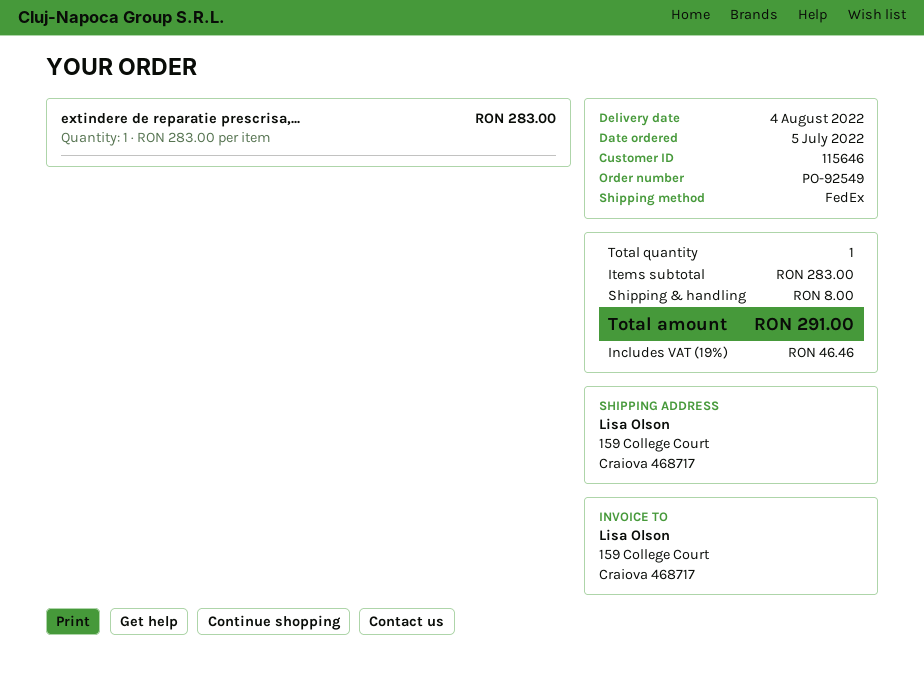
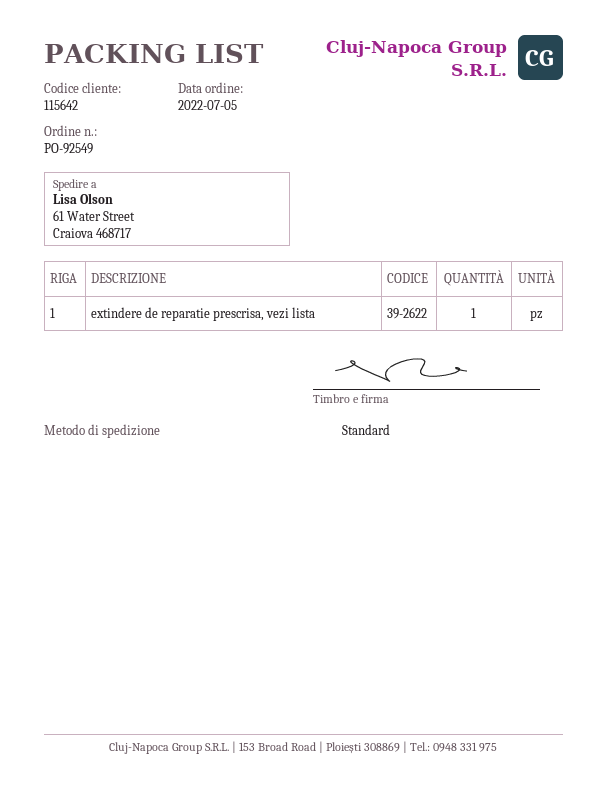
customer number: 115646 -> 115642
shipping method: FedEx -> standard
ship to: 159 College Court, Craiova 468717 -> 61 Water Street, Craiova 468717

